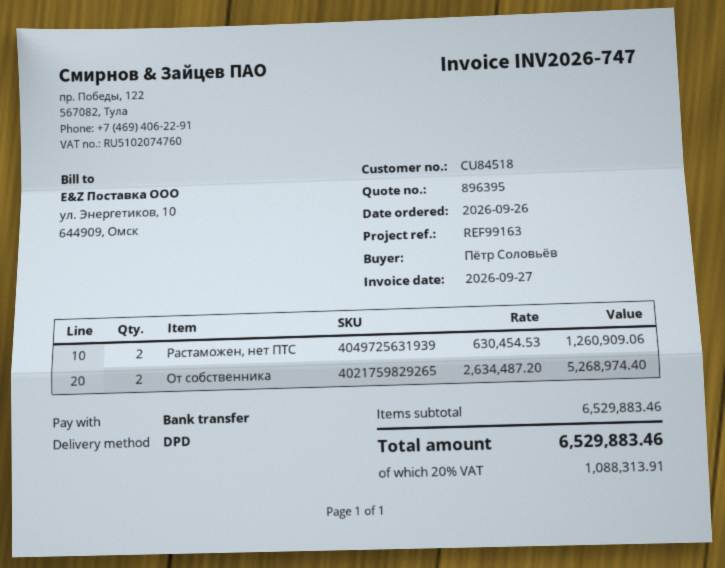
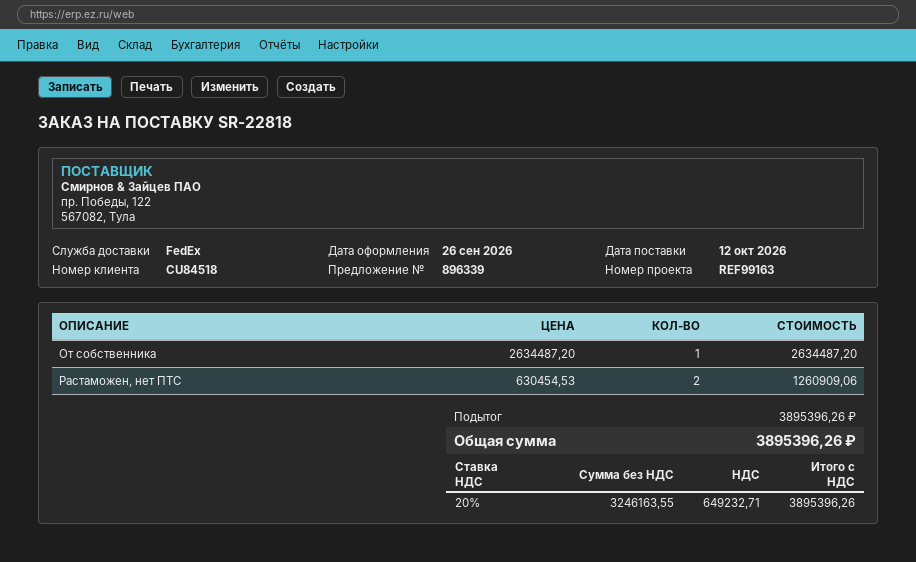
quote number: 896395 -> 896339
shipping method: DPD -> FedEx
От собственника: 2 x 2634487.20 = 5268974.40 -> 1 x 2634487.20 = 2634487.20
subtotal: 6529883.46 -> 3895396.26
tax: 20% = 1088313.91 -> 20% = 649232.71
total: 6529883.46 -> 3895396.26

